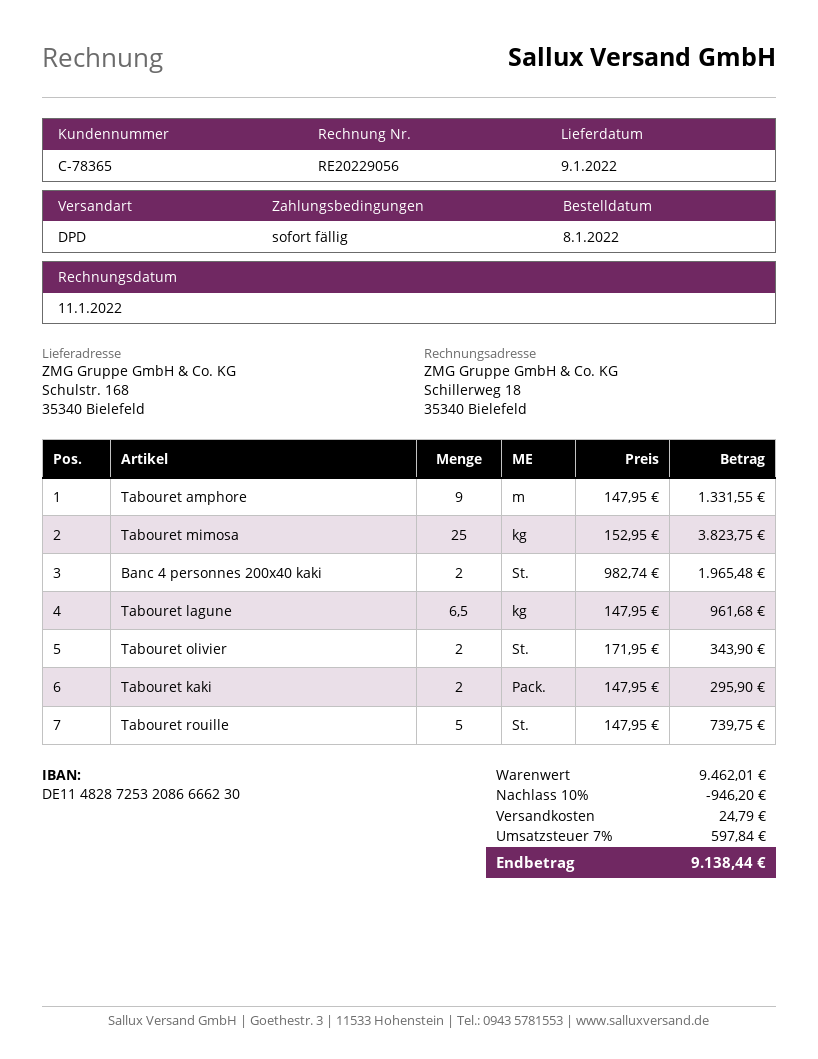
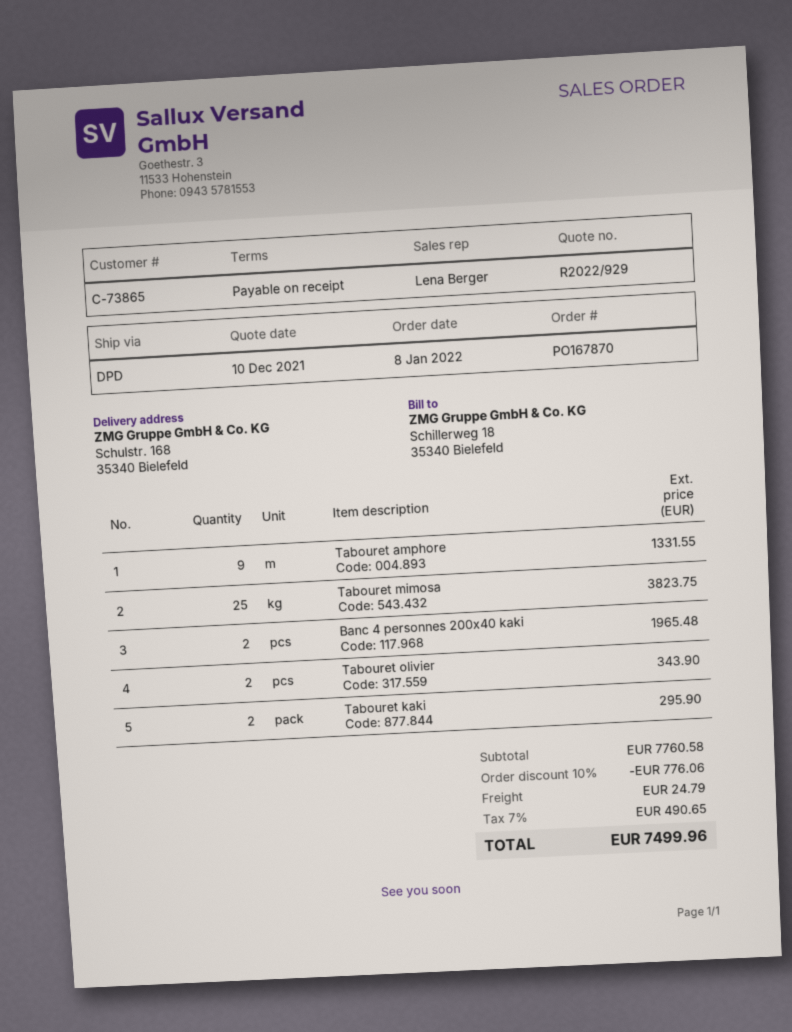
customer number: C-78365 -> C-73865
Tabouret lagune: 6.5 for 961.68 -> none
Tabouret rouille: 5 for 739.75 -> none
subtotal: 9462.01 -> 7760.58
discount: 10% = 946.20 -> 10% = 776.06
tax: 7% = 597.84 -> 7% = 490.65
total: 9138.44 -> 7499.96

